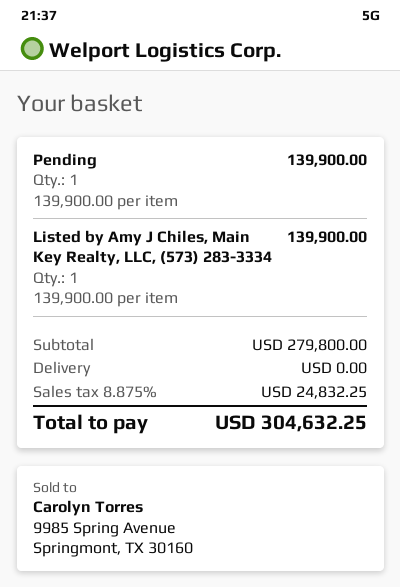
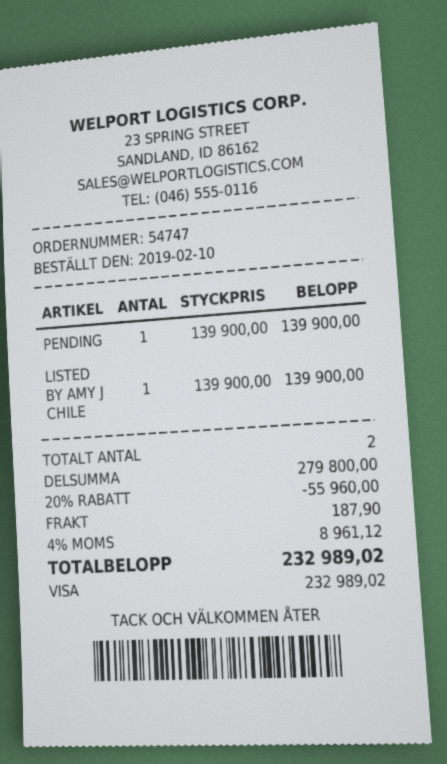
discount: none -> 20% = 55960.00
shipping: 0.00 -> 187.90
tax: 8.875% = 24832.25 -> 4% = 8961.12
total: 304632.25 -> 232989.02

